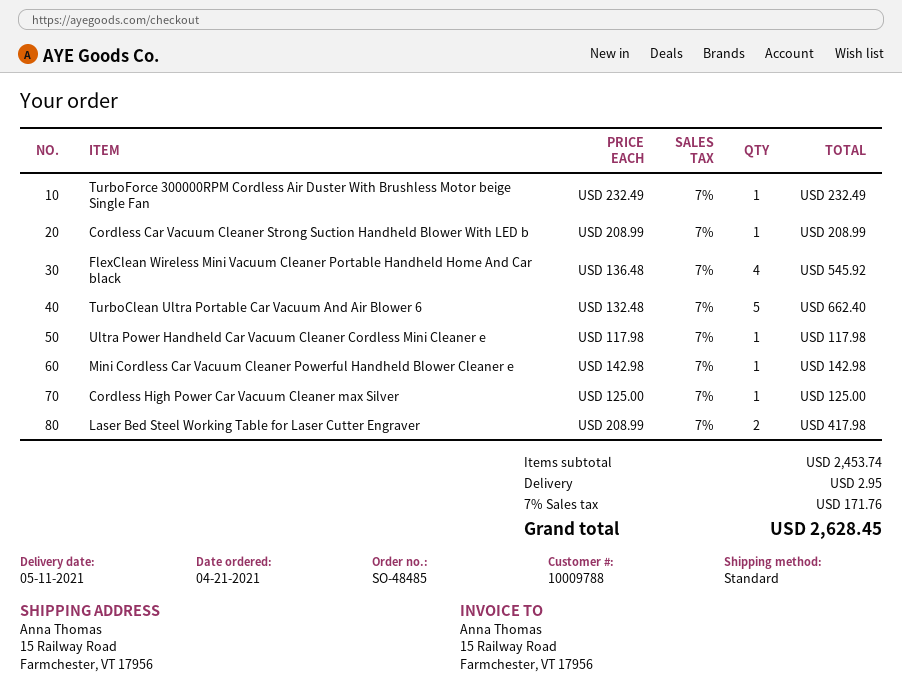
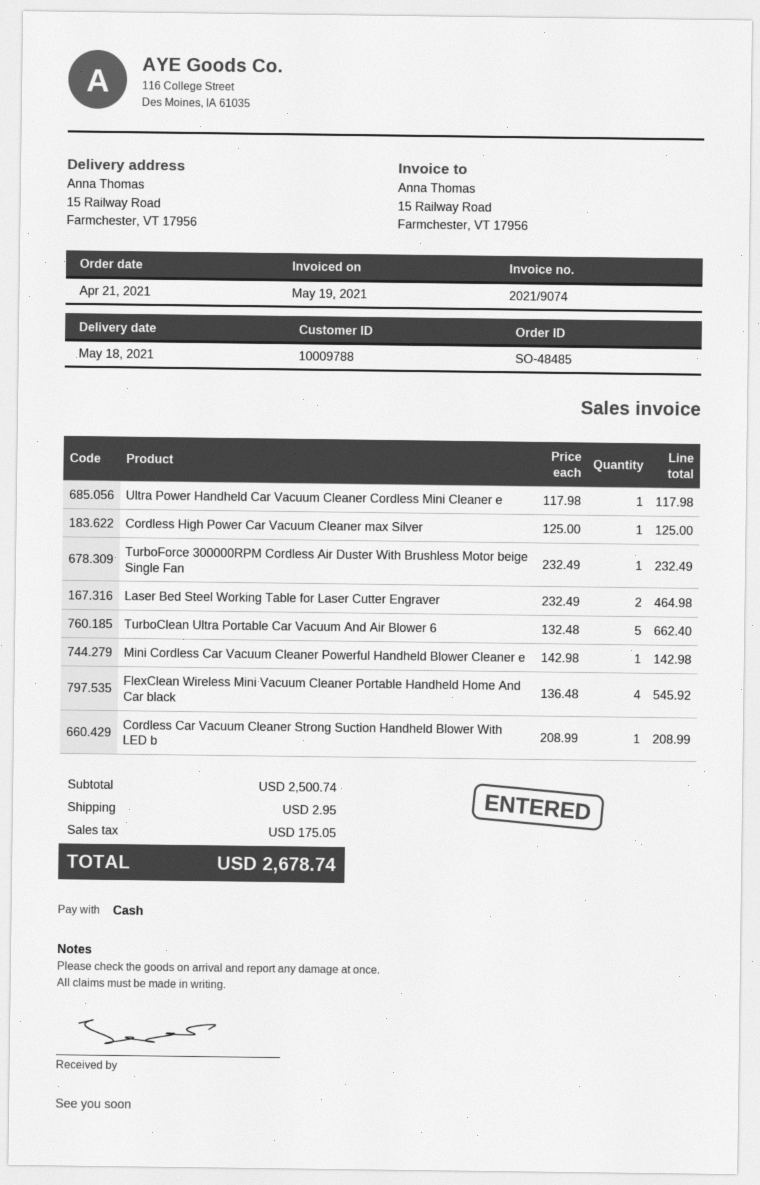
delivery date: 2021-05-11 -> 2021-05-18
Laser Bed Steel Working Table for Laser Cutter Engraver: 2 x 208.99 = 417.98 -> 2 x 232.49 = 464.98
subtotal: 2453.74 -> 2500.74
tax: 171.76 -> 175.05
total: 2628.45 -> 2678.74

